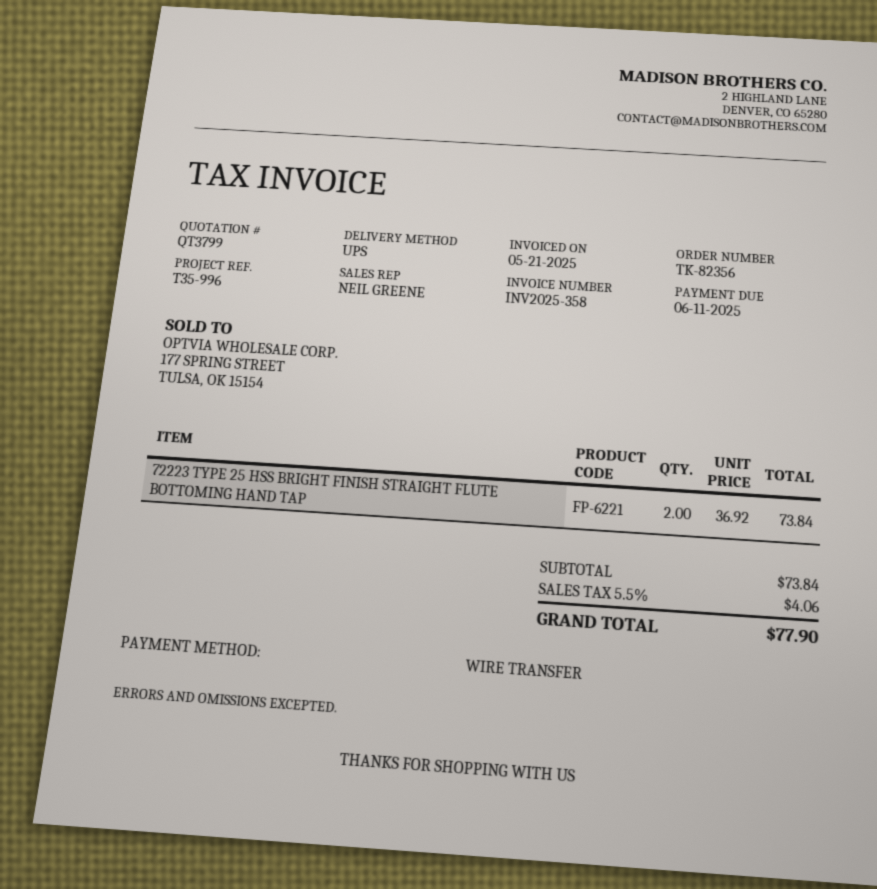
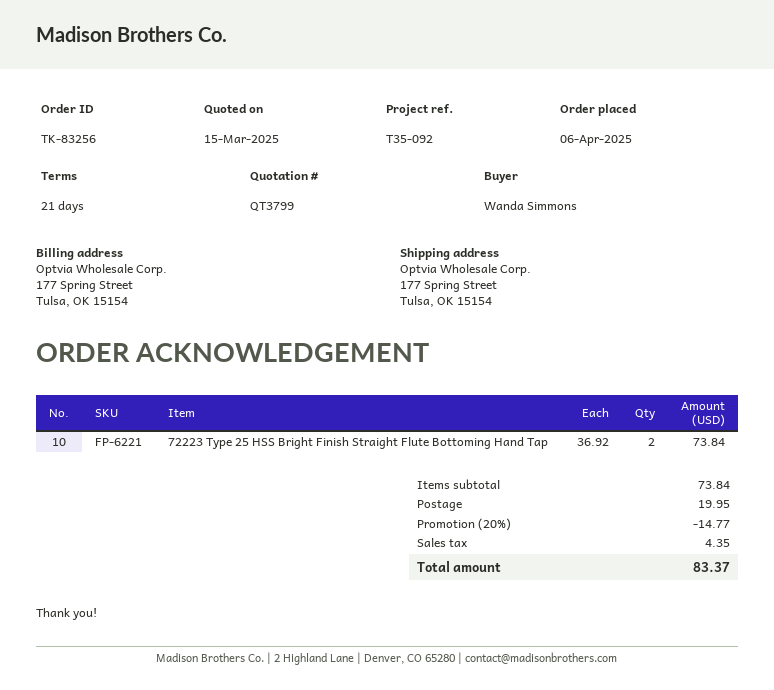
order number: TK-82356 -> TK-83256
reference: T35-996 -> T35-092
discount: none -> 20% = 14.77
shipping: none -> 19.95
tax: 4.06 -> 4.35
total: 77.90 -> 83.37

